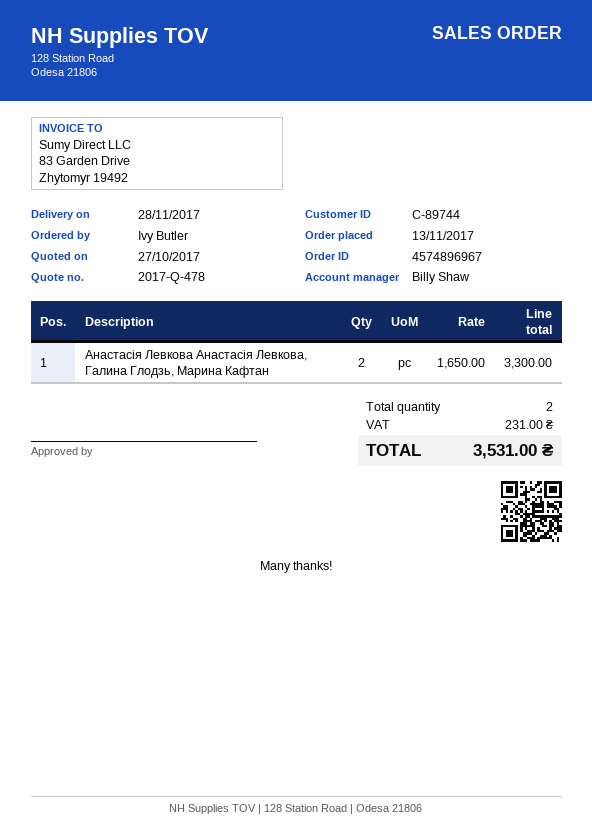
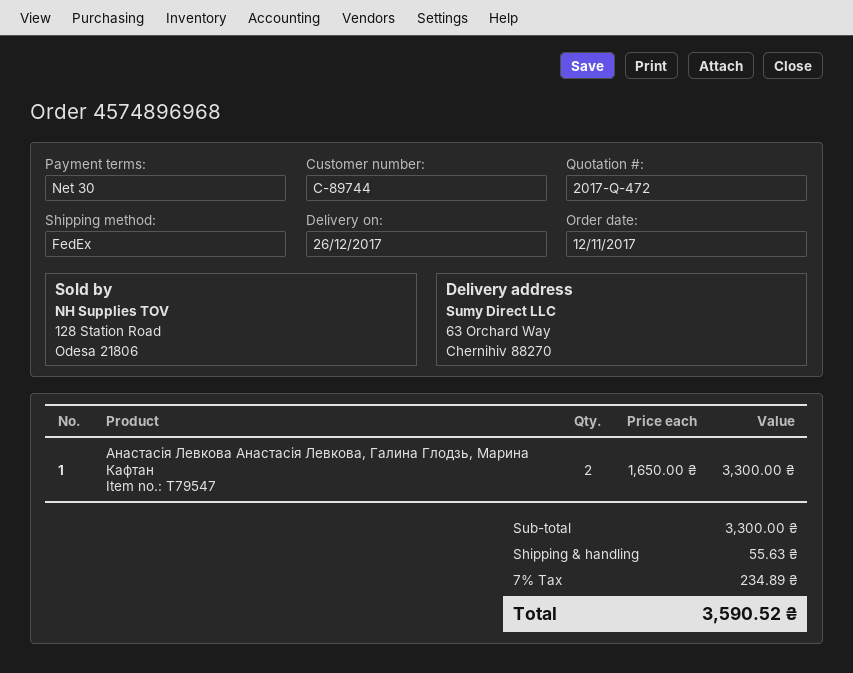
quote number: 2017-Q-478 -> 2017-Q-472
order number: 4574896967 -> 4574896968
order date: 2017-11-13 -> 2017-11-12
delivery date: 2017-11-28 -> 2017-12-26
shipping: none -> 55.63
tax: 231.00 -> 234.89
total: 3531.00 -> 3590.52

